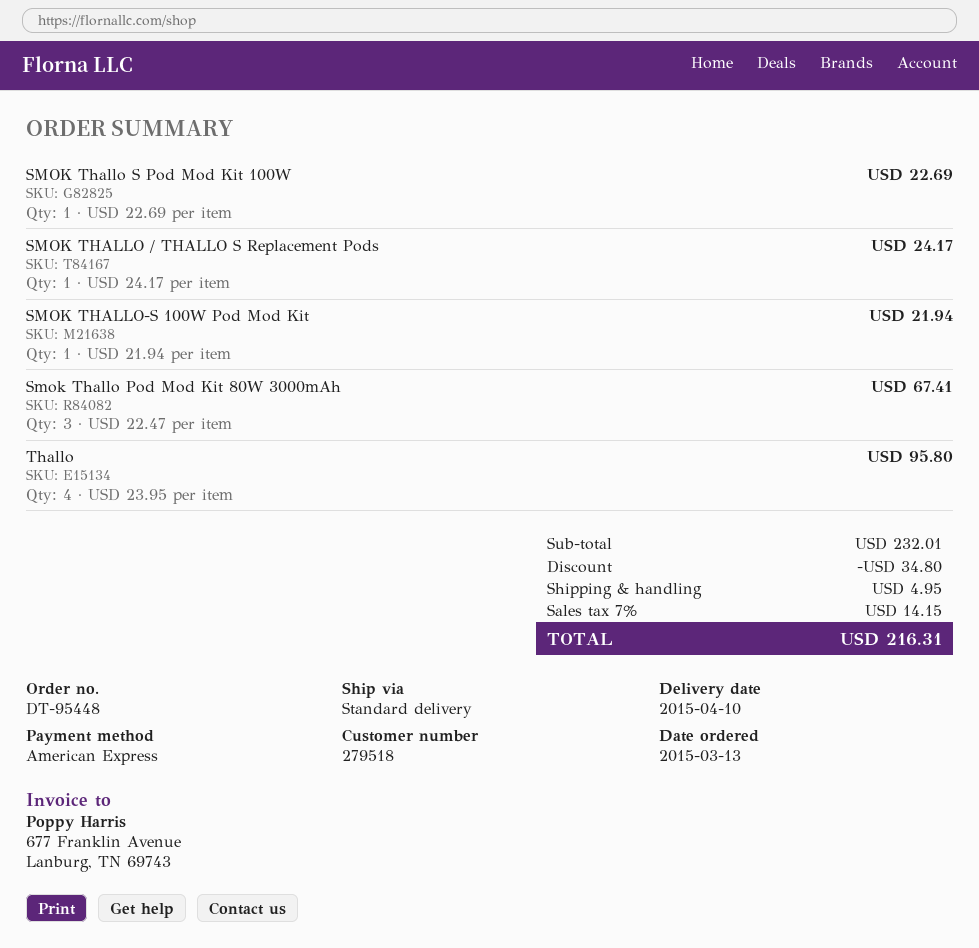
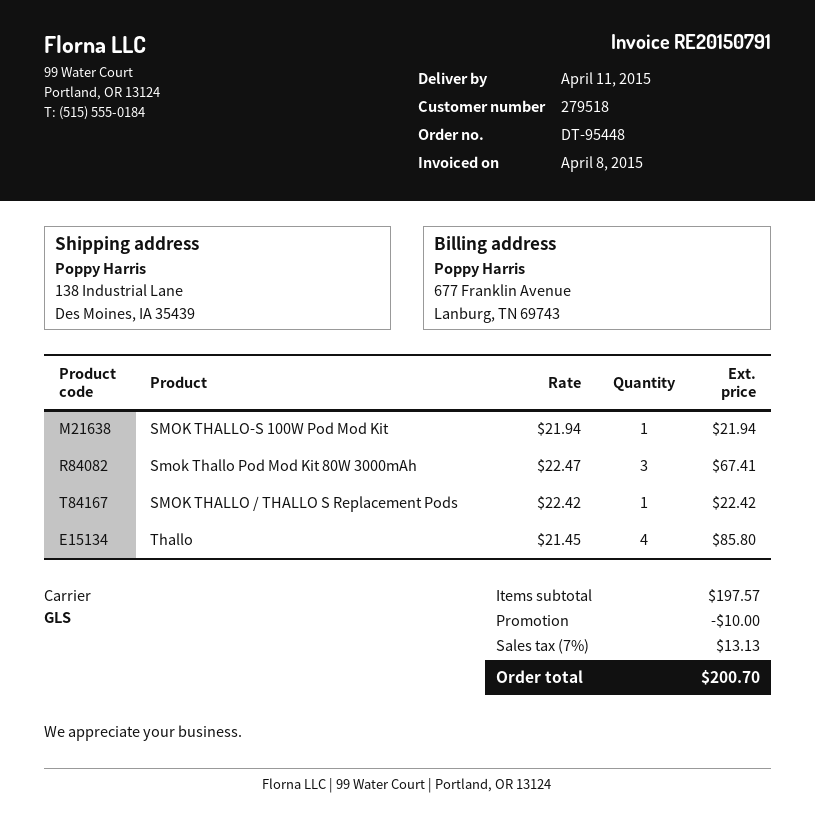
delivery date: 2015-04-10 -> 2015-04-11
shipping method: standard -> GLS
SMOK Thallo S Pod Mod Kit 100W: 1 x 22.69 = 22.69 -> none
SMOK THALLO / THALLO S Replacement Pods: 1 x 24.17 = 24.17 -> 1 x 22.42 = 22.42
Thallo: 4 x 23.95 = 95.80 -> 4 x 21.45 = 85.80
subtotal: 232.01 -> 197.57
discount: 34.80 -> 10.00
shipping: 4.95 -> none
tax: 7% = 14.15 -> 7% = 13.13
total: 216.31 -> 200.70

